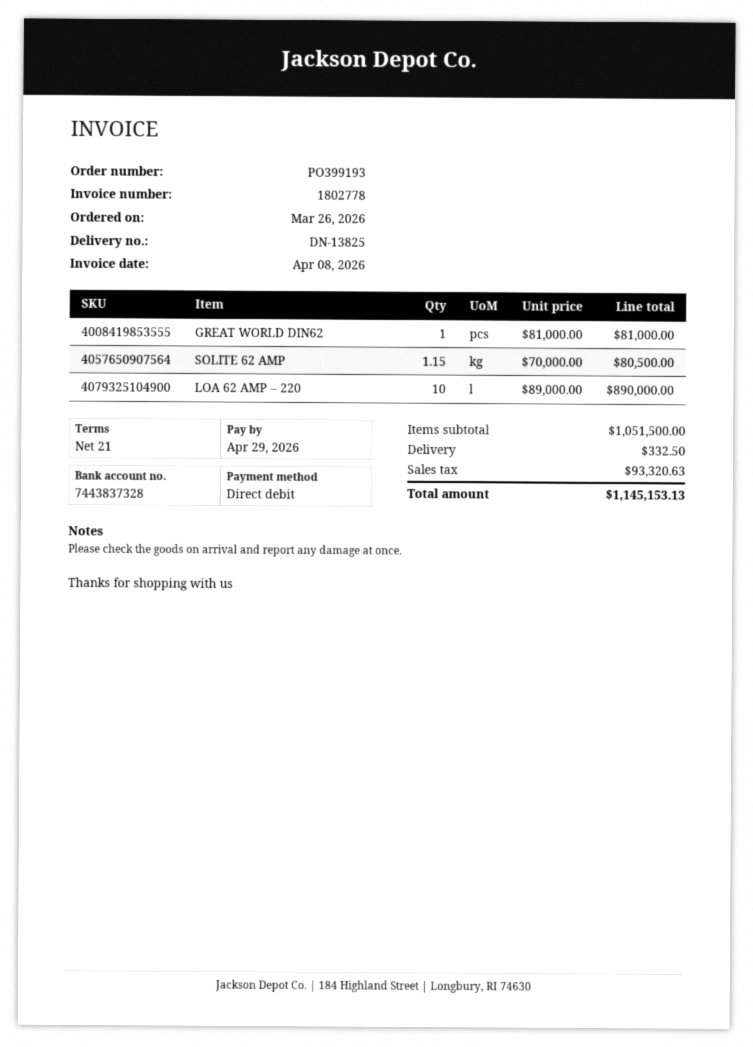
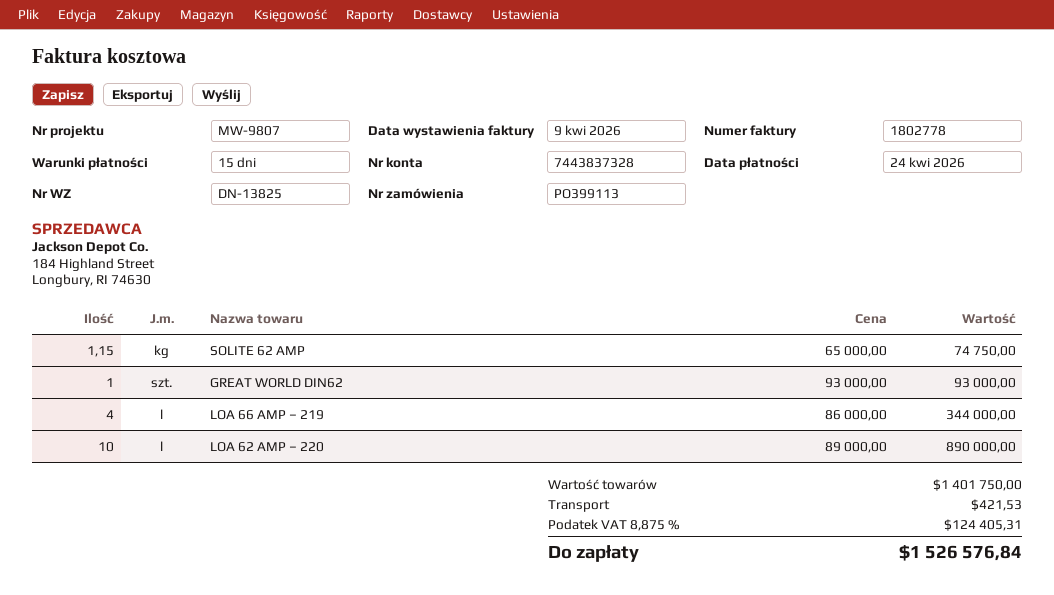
order number: PO399193 -> PO399113
invoice date: 2026-04-08 -> 2026-04-09
payment terms: 21 days -> 15 days
due date: 2026-04-29 -> 2026-04-24
GREAT WORLD DIN62: 1 x 81000.00 = 81000.00 -> 1 x 93000.00 = 93000.00
SOLITE 62 AMP: 1.15 x 70000.00 = 80500.00 -> 1.15 x 65000.00 = 74750.00
LOA 66 AMP – 219: none -> 4 x 86000.00 = 344000.00
subtotal: 1051500.00 -> 1401750.00
shipping: 332.50 -> 421.53
tax: 93320.63 -> 124405.31
total: 1145153.13 -> 1526576.84

